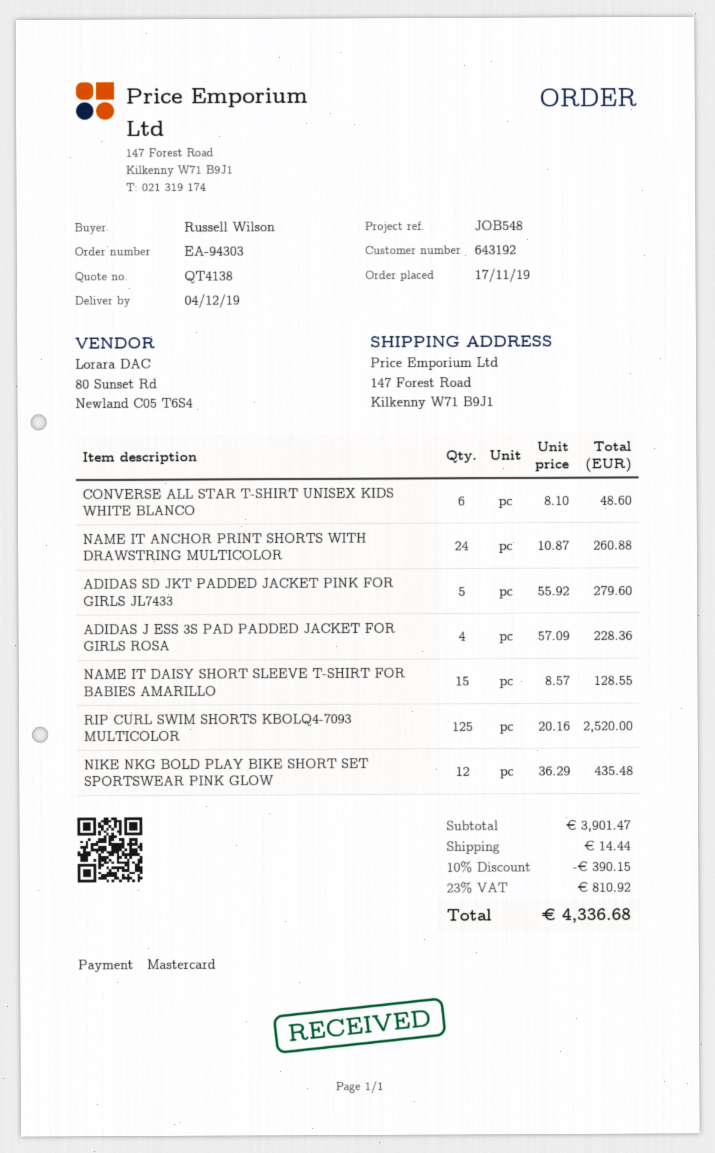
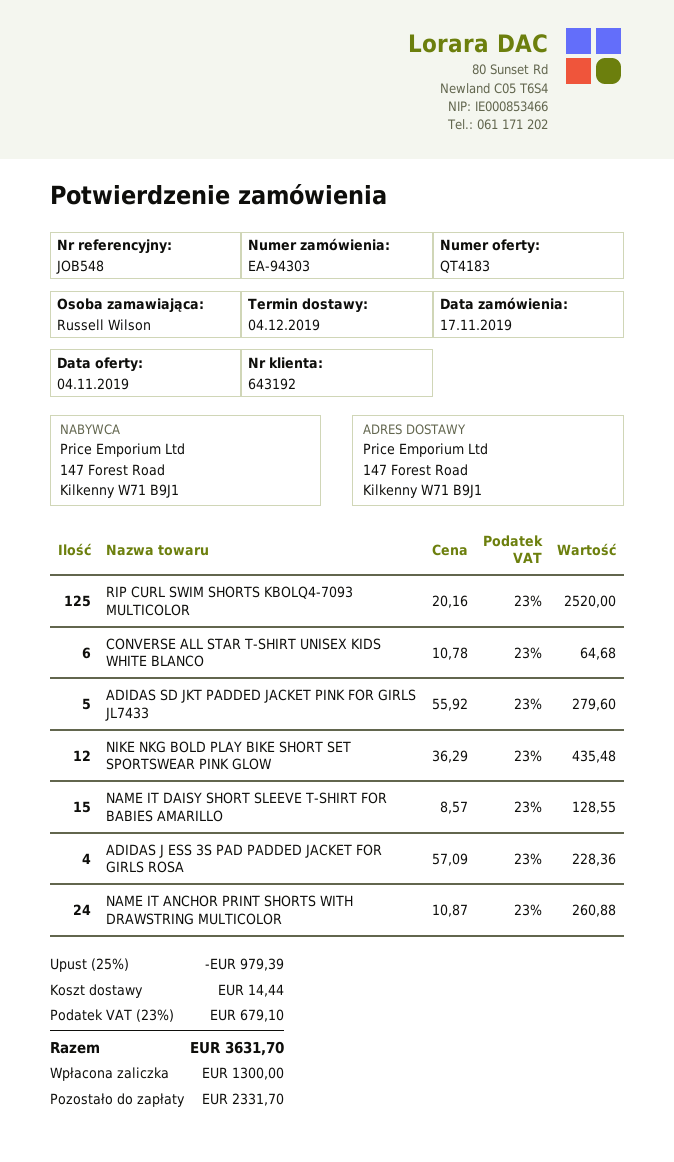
quote number: QT4138 -> QT4183
CONVERSE ALL STAR T-SHIRT UNISEX KIDS WHITE BLANCO: 6 x 8.10 = 48.60 -> 6 x 10.78 = 64.68
discount: 10% = 390.15 -> 25% = 979.39
tax: 23% = 810.92 -> 23% = 679.10
total: 4336.68 -> 3631.70

